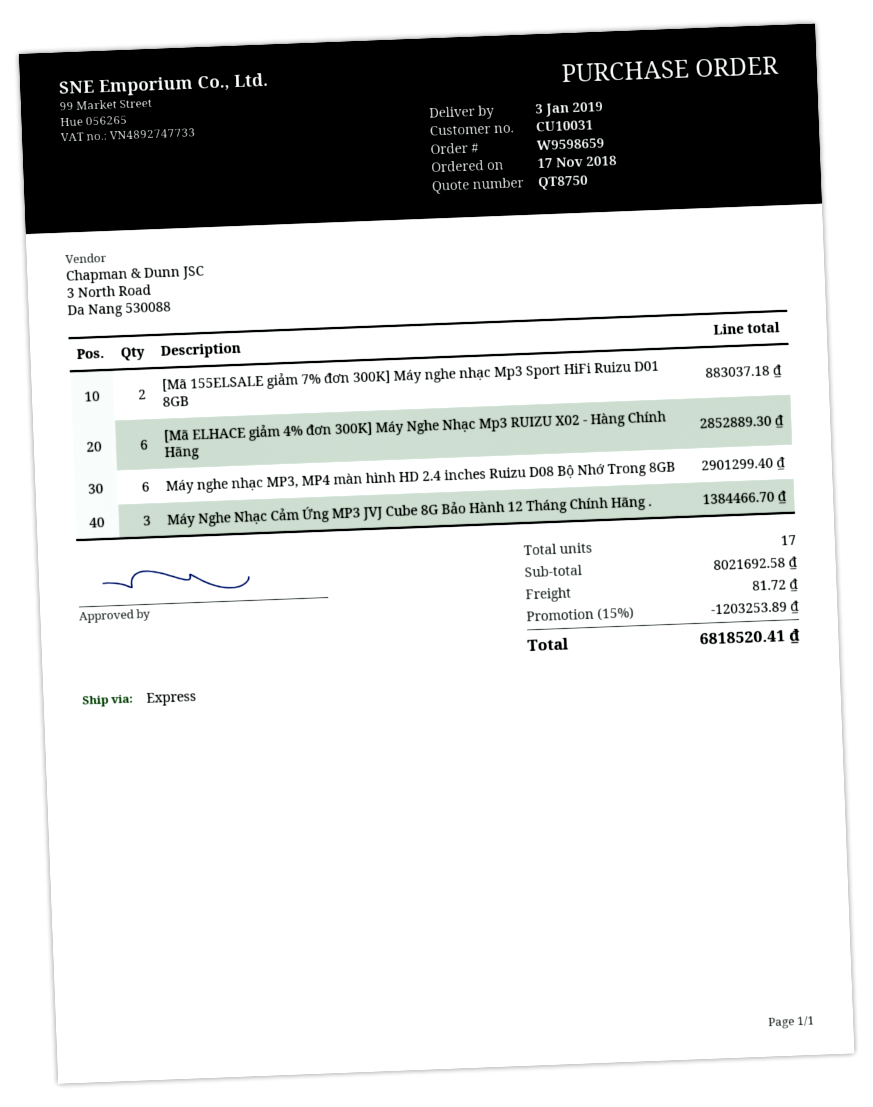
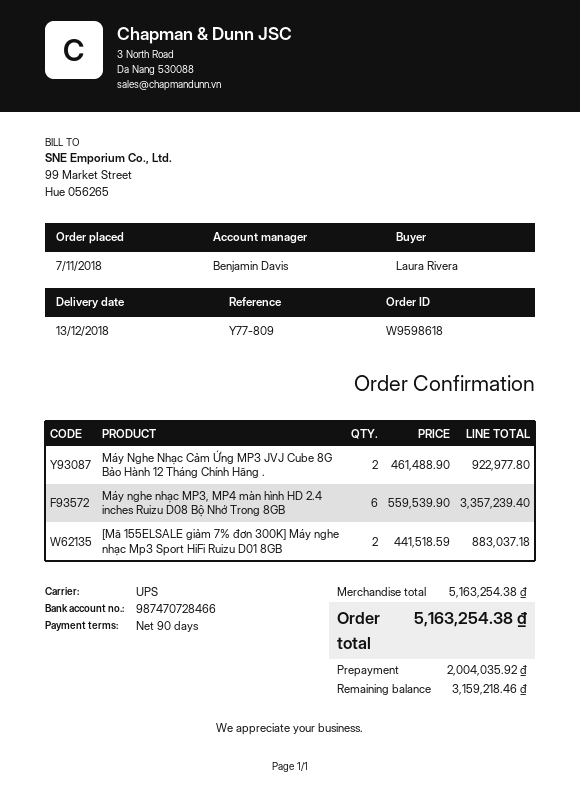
order number: W9598659 -> W9598618
order date: 2018-11-17 -> 2018-11-07
delivery date: 2019-01-03 -> 2018-12-13
shipping method: express -> UPS
[Mã ELHACE giảm 4% đơn 300K] Máy Nghe Nhạc Mp3 RUIZU X02 - Hàng Chính Hãng: 6 for 2852889.30 -> none
Máy nghe nhạc MP3, MP4 màn hình HD 2.4 inches Ruizu D08 Bộ Nhớ Trong 8GB: 6 for 2901299.40 -> 6 for 3357239.40
Máy Nghe Nhạc Cảm Ứng MP3 JVJ Cube 8G Bảo Hành 12 Tháng Chính Hãng .: 3 for 1384466.70 -> 2 for 922977.80
subtotal: 8021692.58 -> 5163254.38
discount: 15% = 1203253.89 -> none
shipping: 81.72 -> none
total: 6818520.41 -> 5163254.38

